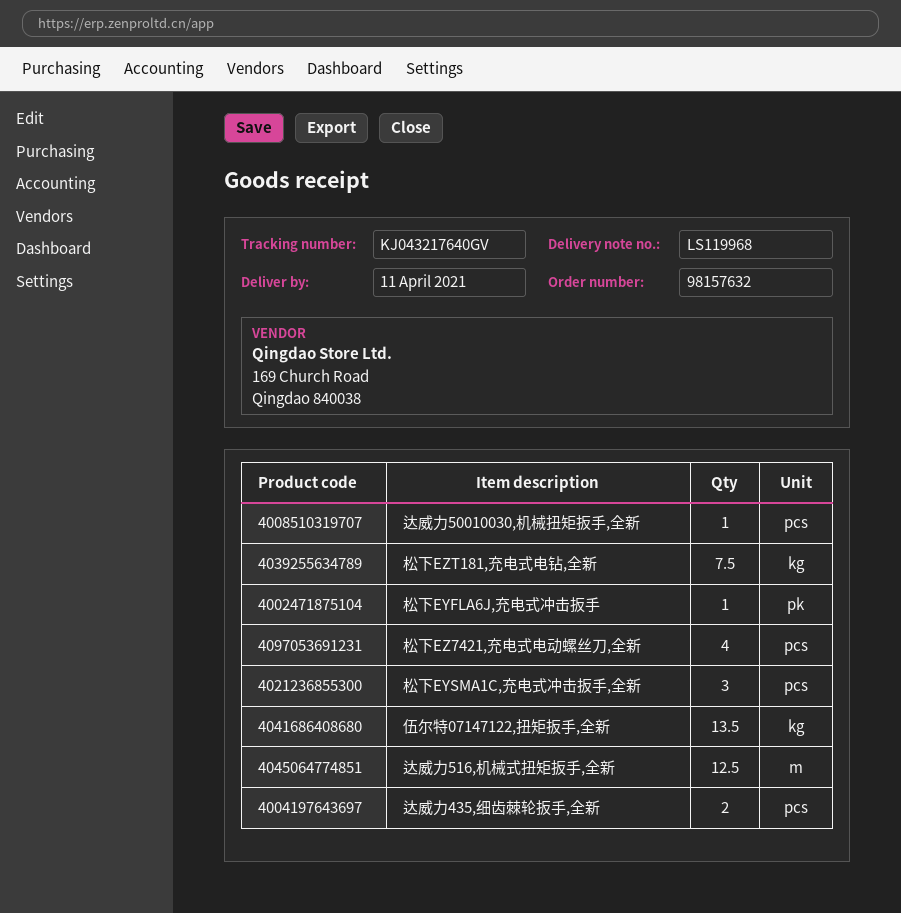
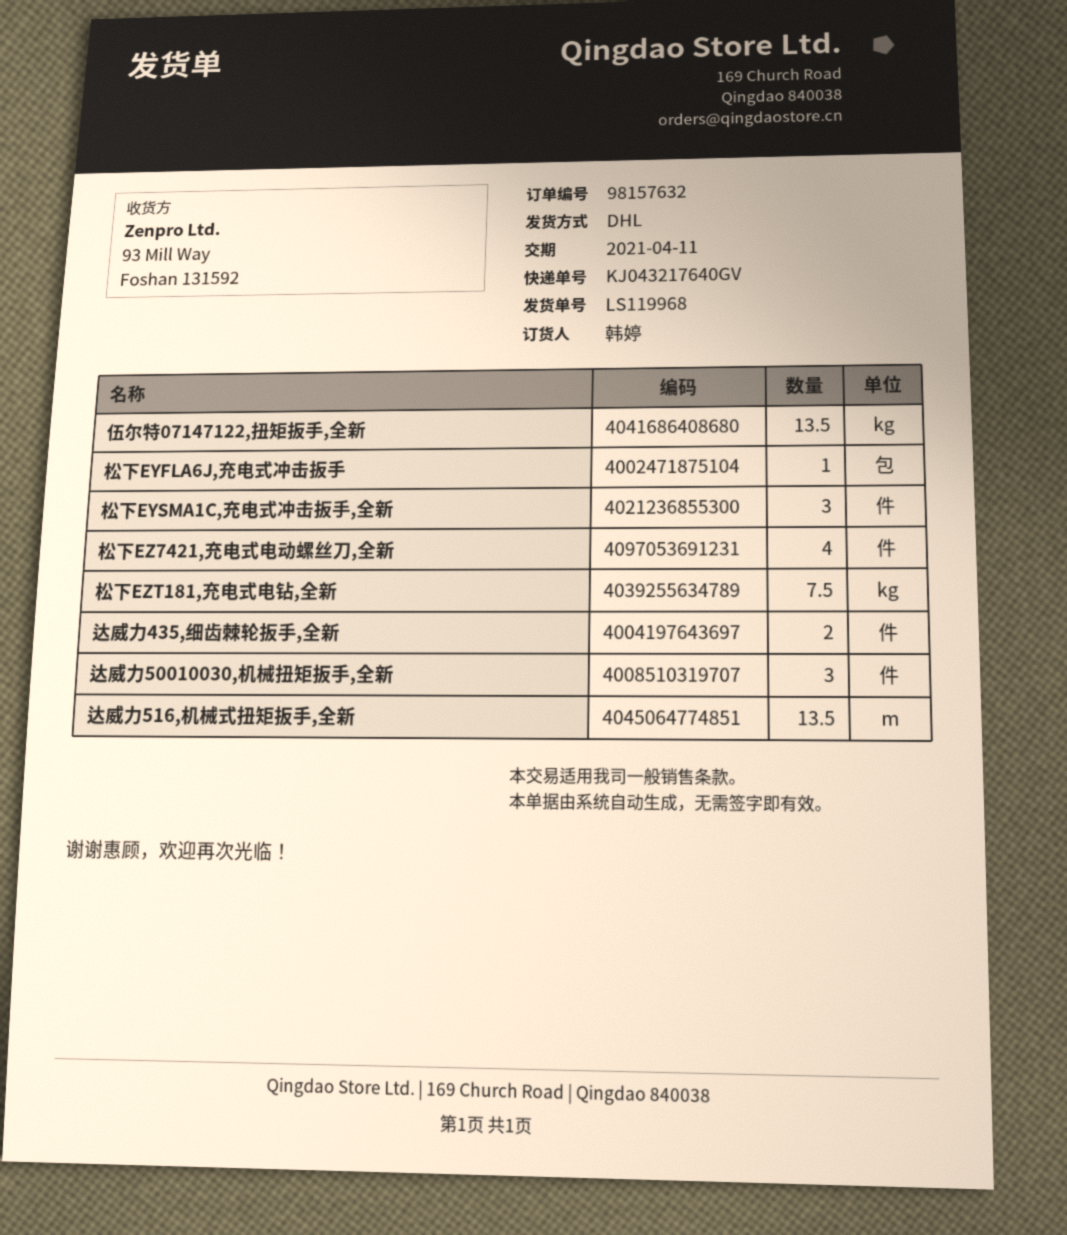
达威力50010030,机械扭矩扳手,全新: 1 -> 3
达威力516,机械式扭矩扳手,全新: 12.5 -> 13.5

